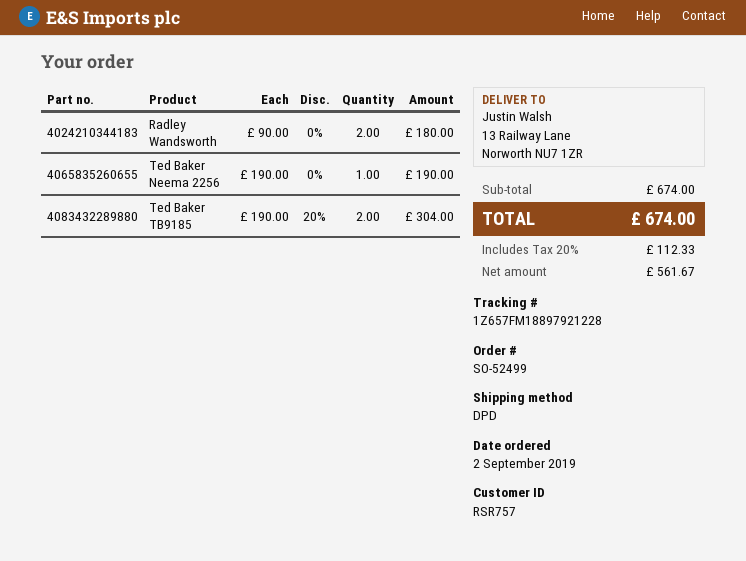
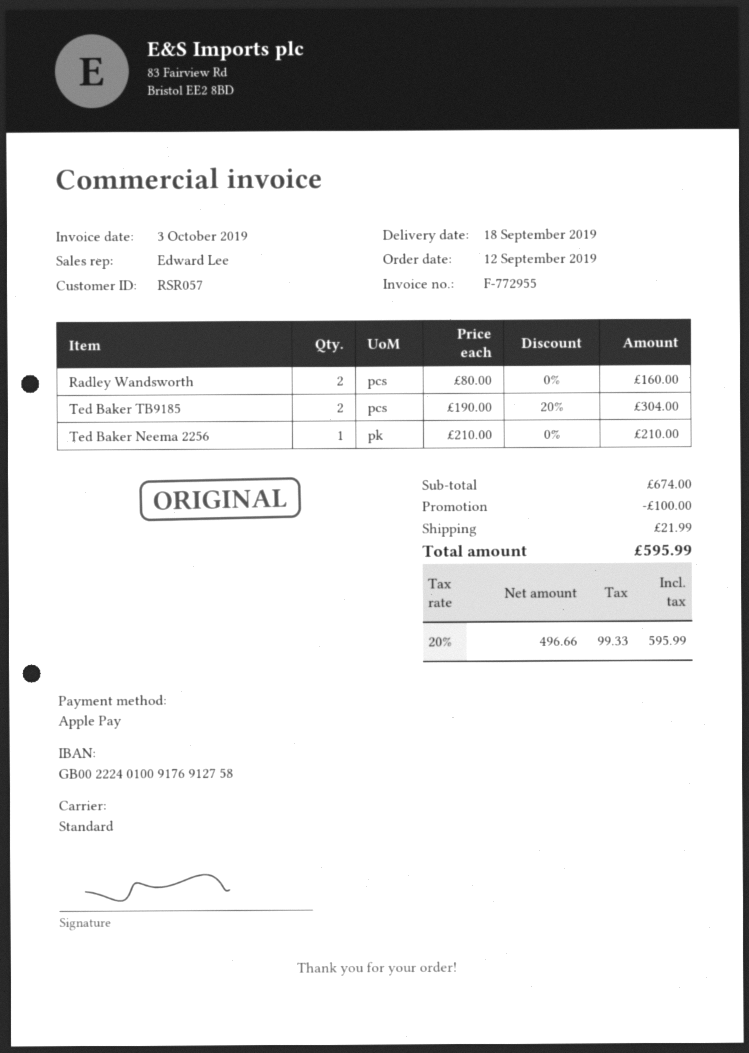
order date: 2019-09-02 -> 2019-09-12
customer number: RSR757 -> RSR057
shipping method: DPD -> standard
Radley Wandsworth: 2 x 90.00 = 180.00 -> 2 x 80.00 = 160.00
Ted Baker Neema 2256: 1 x 190.00 = 190.00 -> 1 x 210.00 = 210.00
discount: none -> 100.00
shipping: none -> 21.99
net: 561.67 -> 496.66
tax: 20% = 112.33 -> 20% = 99.33
total: 674.00 -> 595.99

